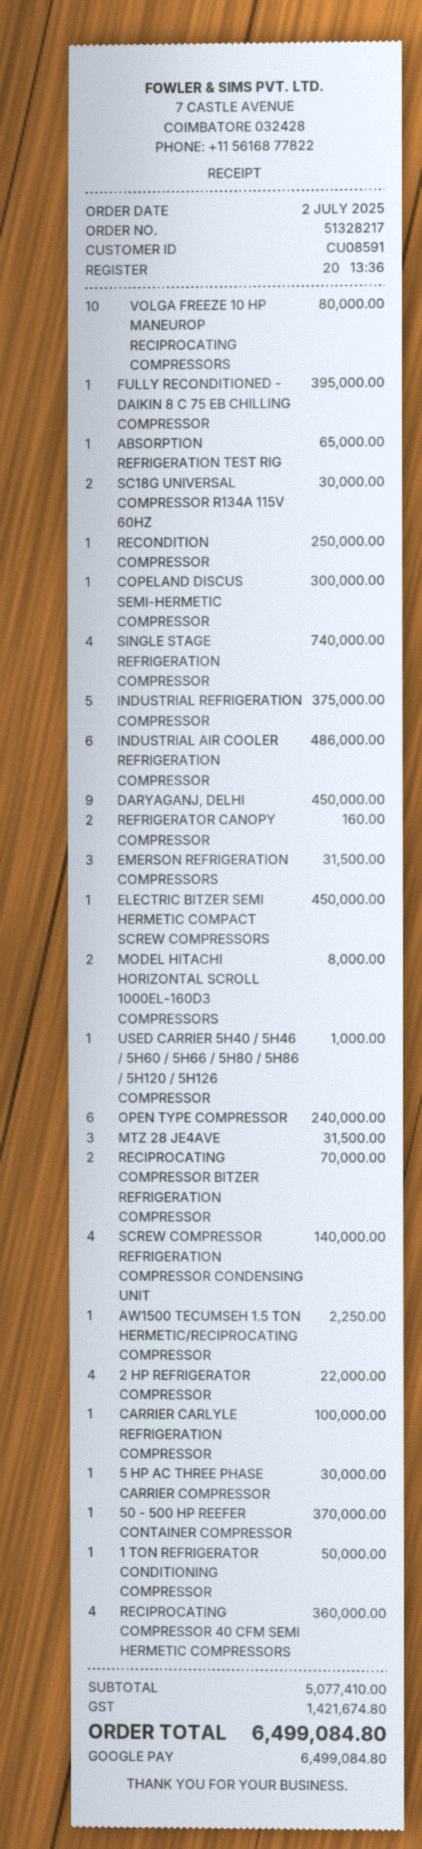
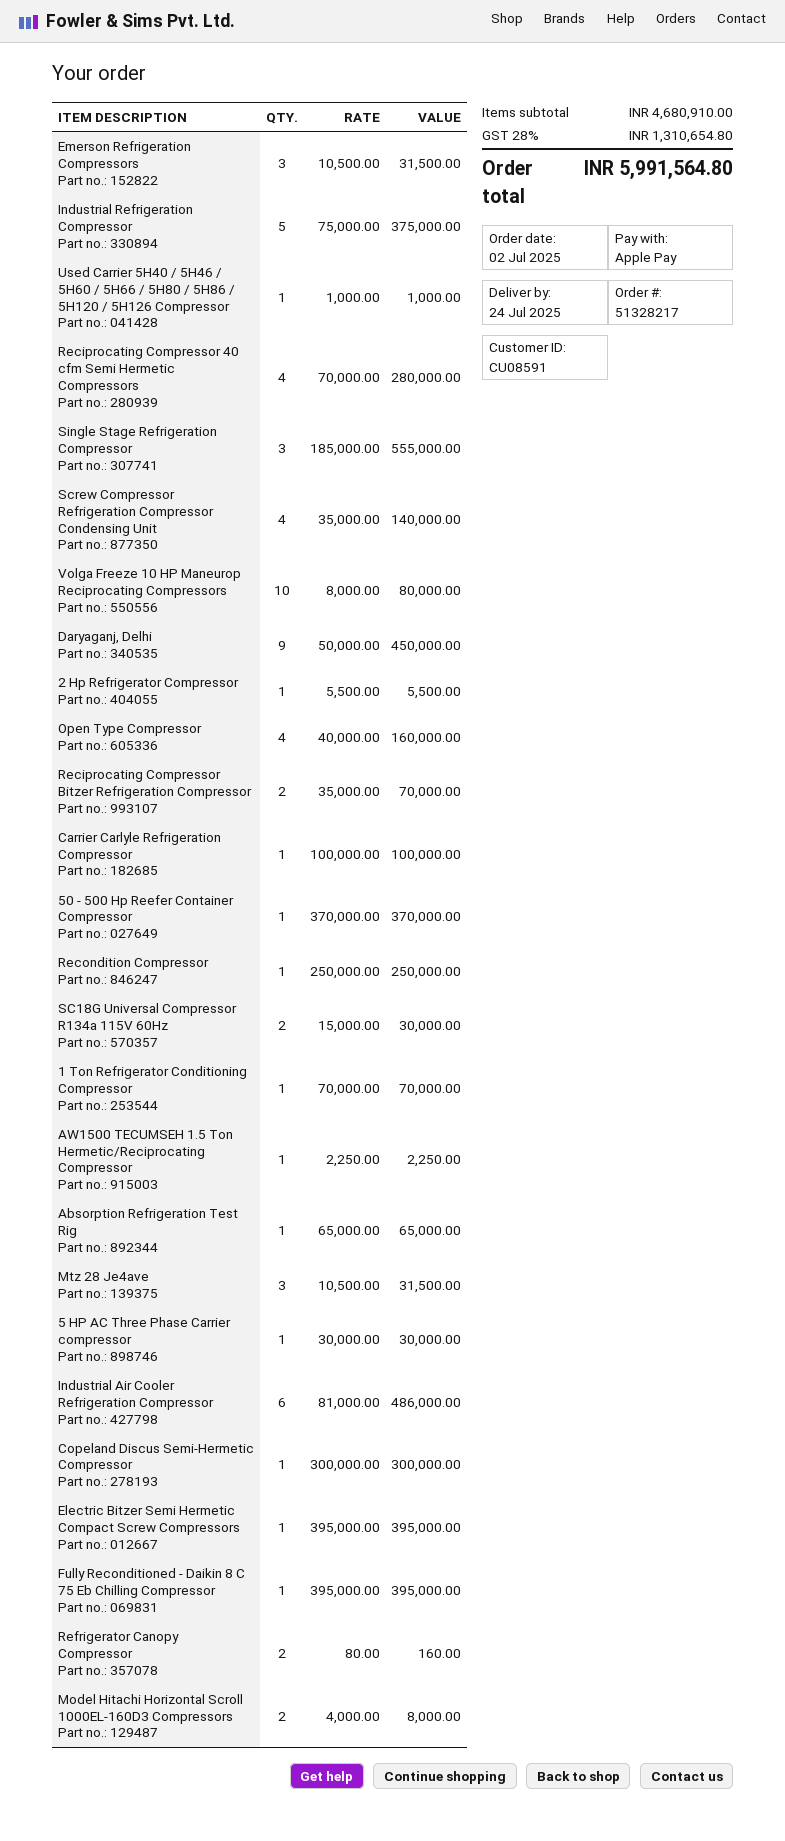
payment method: Google Pay -> Apple Pay
SINGLE STAGE REFRIGERATION COMPRESSOR: 4 for 740000.00 -> 3 for 555000.00
ELECTRIC BITZER SEMI HERMETIC COMPACT SCREW COMPRESSORS: 1 for 450000.00 -> 1 for 395000.00
OPEN TYPE COMPRESSOR: 6 for 240000.00 -> 4 for 160000.00
2 HP REFRIGERATOR COMPRESSOR: 4 for 22000.00 -> 1 for 5500.00
1 TON REFRIGERATOR CONDITIONING COMPRESSOR: 1 for 50000.00 -> 1 for 70000.00
RECIPROCATING COMPRESSOR 40 CFM SEMI HERMETIC COMPRESSORS: 4 for 360000.00 -> 4 for 280000.00
subtotal: 5077410.00 -> 4680910.00
tax: 1421674.80 -> 1310654.80
total: 6499084.80 -> 5991564.80

